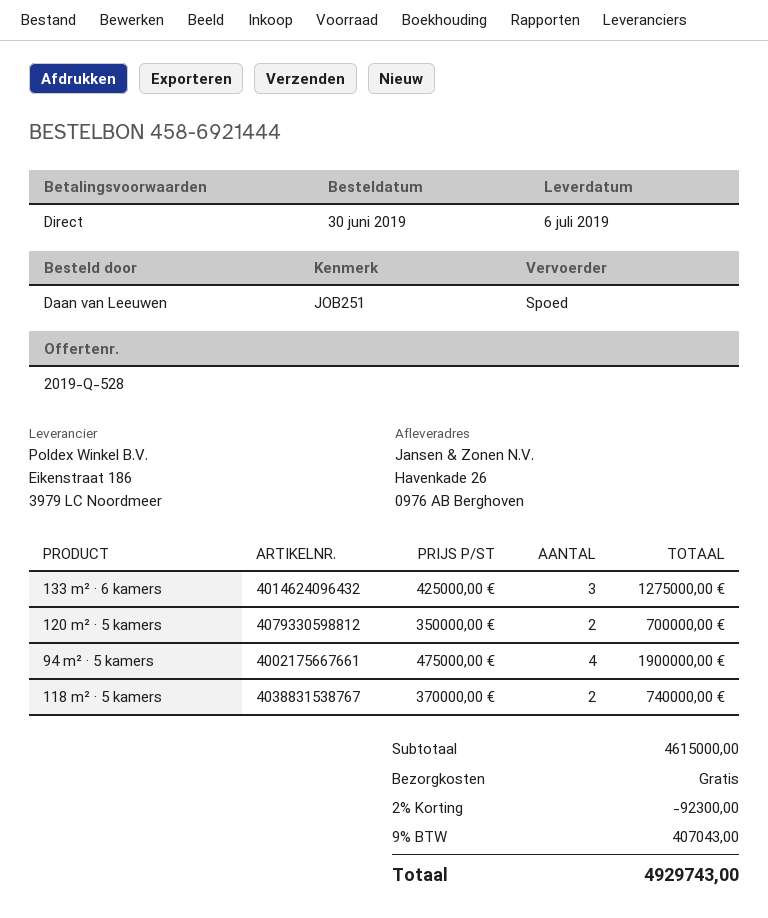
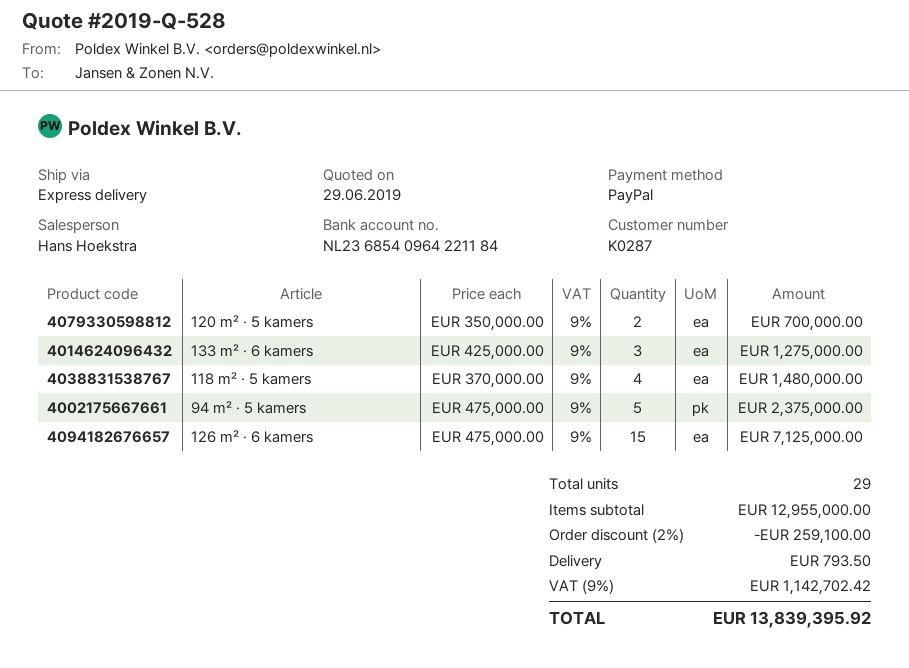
94 m² · 5 kamers: 4 x 475000.00 = 1900000.00 -> 5 x 475000.00 = 2375000.00
118 m² · 5 kamers: 2 x 370000.00 = 740000.00 -> 4 x 370000.00 = 1480000.00
126 m² · 6 kamers: none -> 15 x 475000.00 = 7125000.00
subtotal: 4615000.00 -> 12955000.00
discount: 2% = 92300.00 -> 2% = 259100.00
shipping: 0.00 -> 793.50
tax: 9% = 407043.00 -> 9% = 1142702.42
total: 4929743.00 -> 13839395.92

